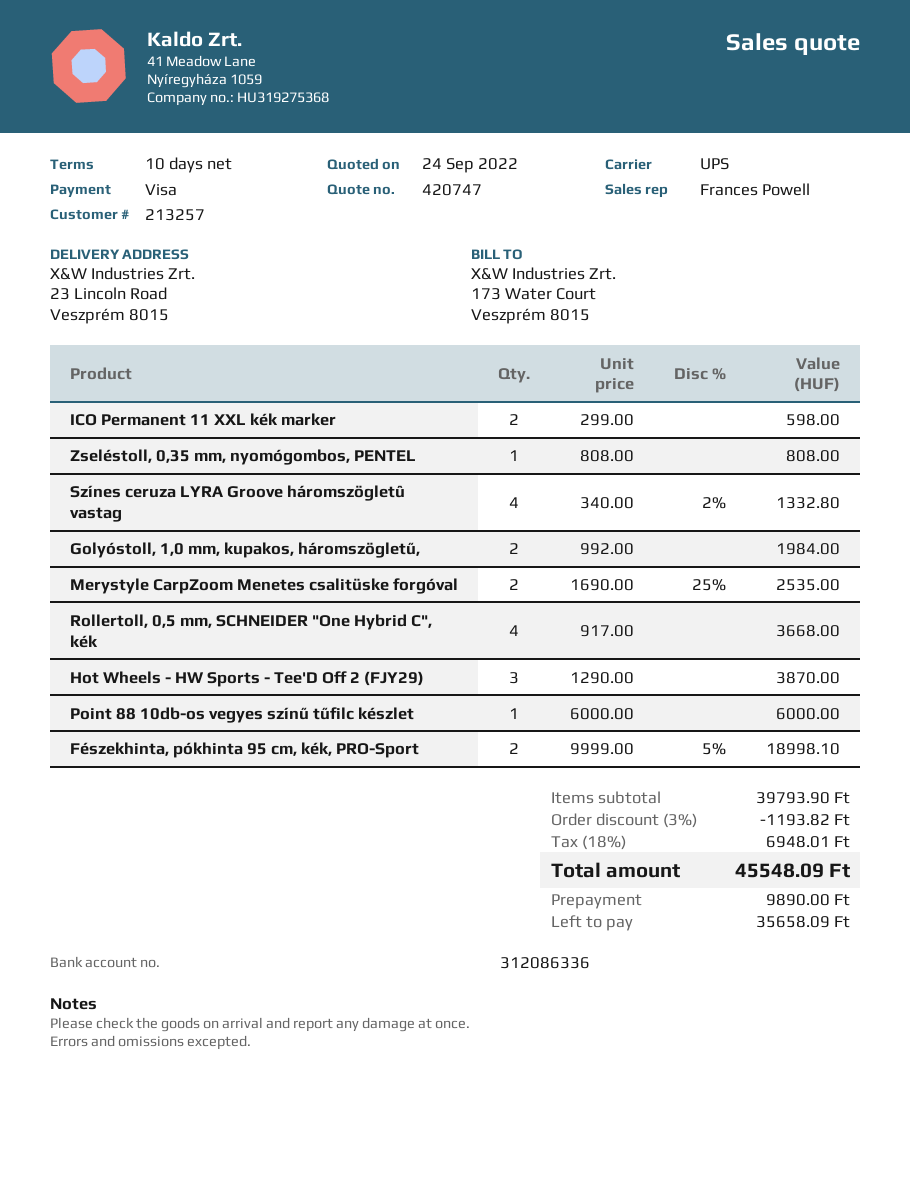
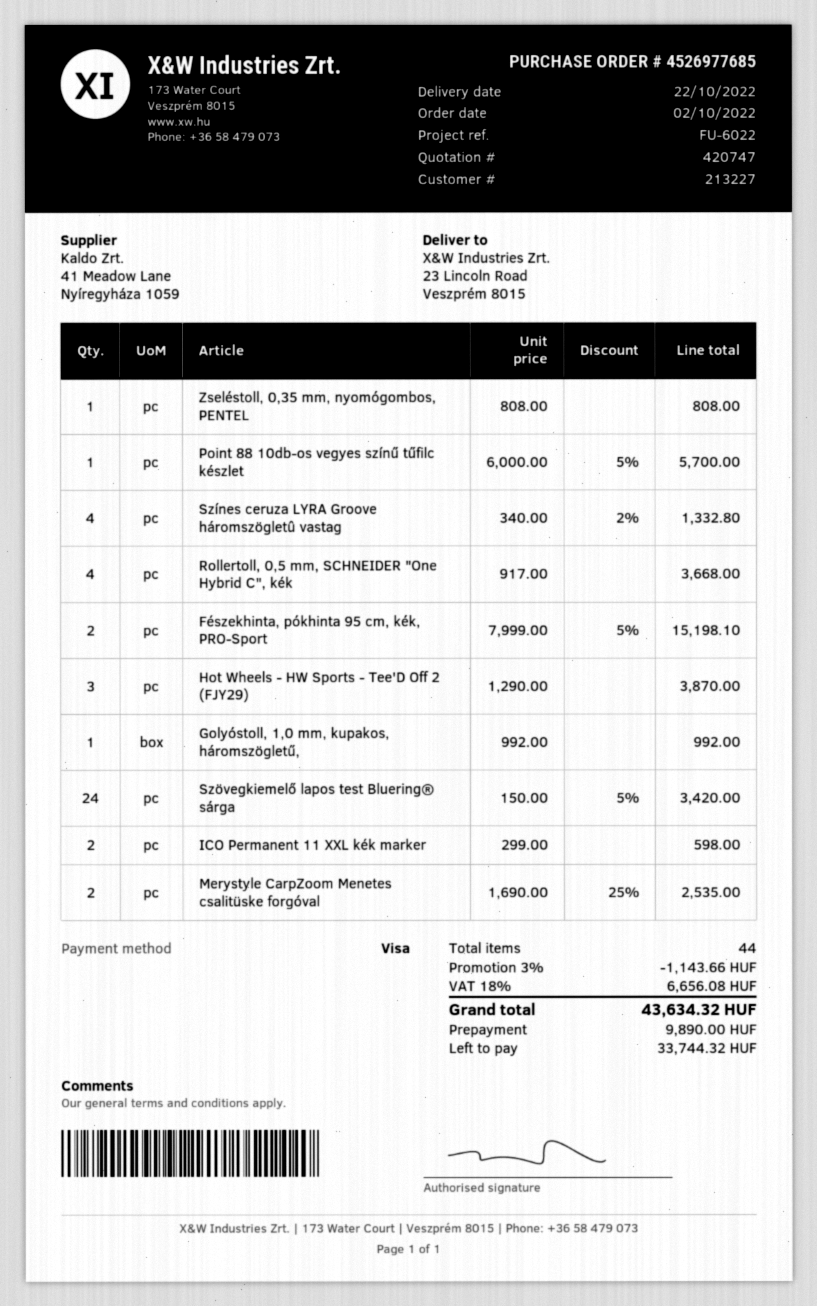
customer number: 213257 -> 213227
Golyóstoll, 1,0 mm, kupakos, háromszögletű,: 2 x 992.00 = 1984.00 -> 1 x 992.00 = 992.00
Point 88 10db-os vegyes színű tűfilc készlet: 1 x 6000.00 = 6000.00 -> 1 x 6000.00 - 5% = 5700.00
Fészekhinta, pókhinta 95 cm, kék, PRO-Sport: 2 x 9999.00 - 5% = 18998.10 -> 2 x 7999.00 - 5% = 15198.10
Szövegkiemelő lapos test Bluering® sárga: none -> 24 x 150.00 - 5% = 3420.00
discount: 3% = 1193.82 -> 3% = 1143.66
tax: 18% = 6948.01 -> 18% = 6656.08
total: 45548.09 -> 43634.32
balance: 35658.09 -> 33744.32

